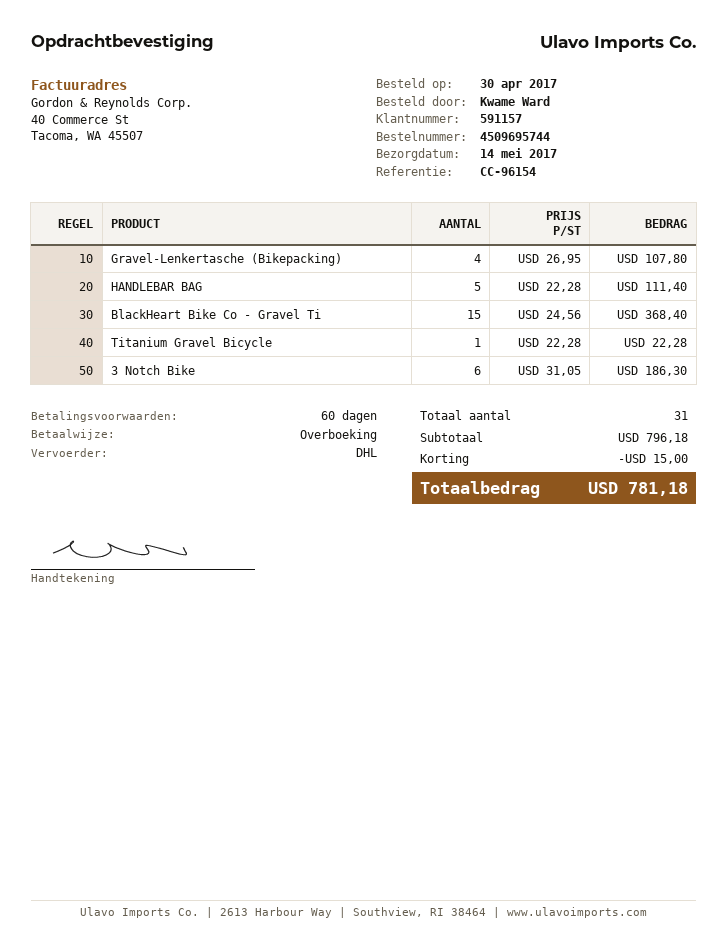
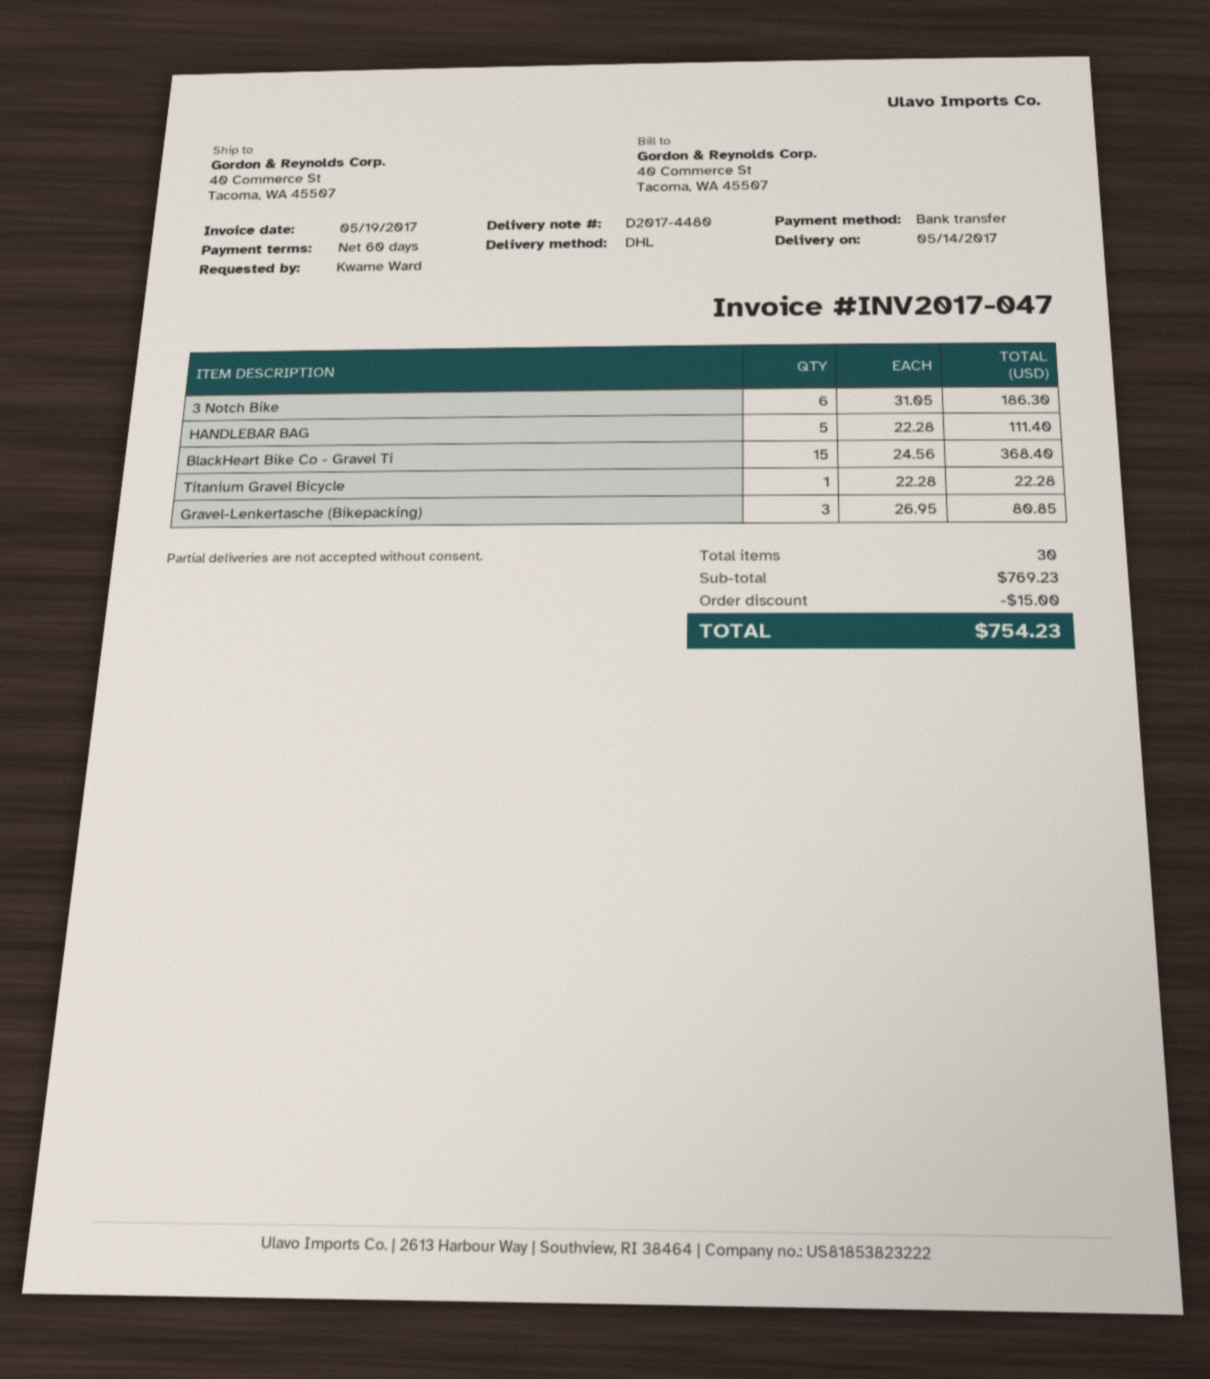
Gravel-Lenkertasche (Bikepacking): 4 x 26.95 = 107.80 -> 3 x 26.95 = 80.85
total quantity: 31 -> 30
subtotal: 796.18 -> 769.23
total: 781.18 -> 754.23

